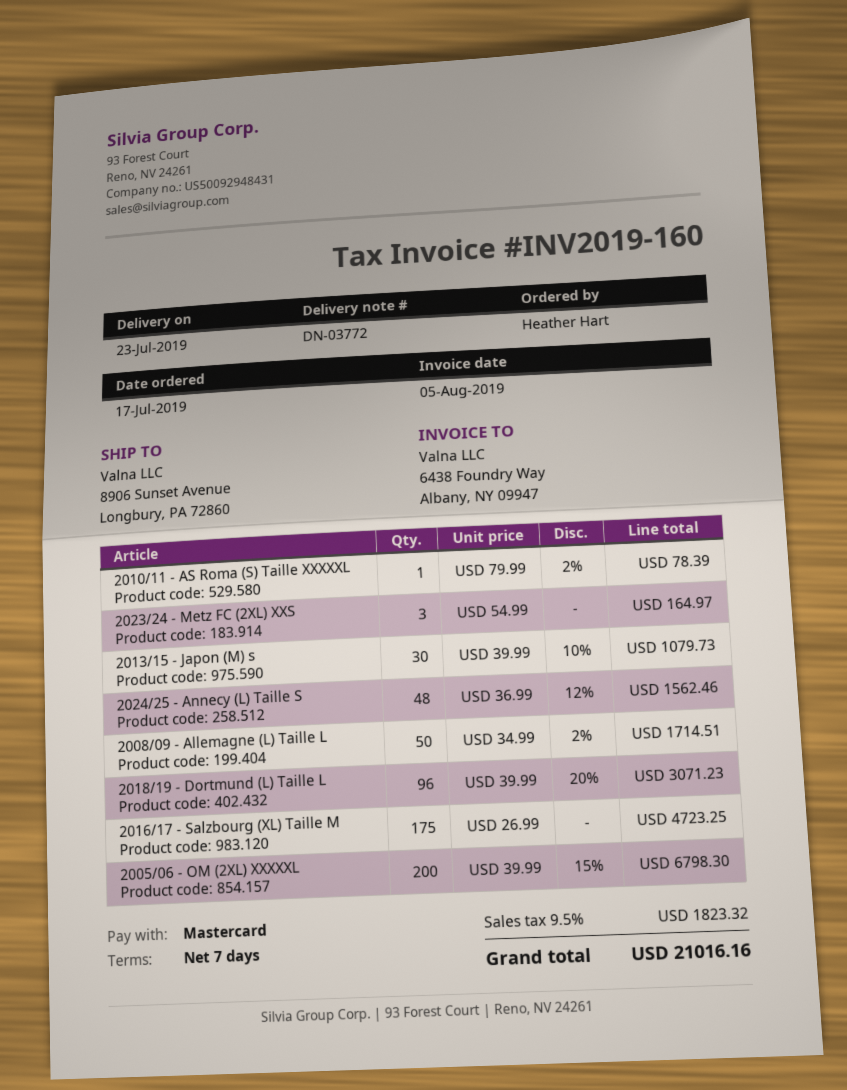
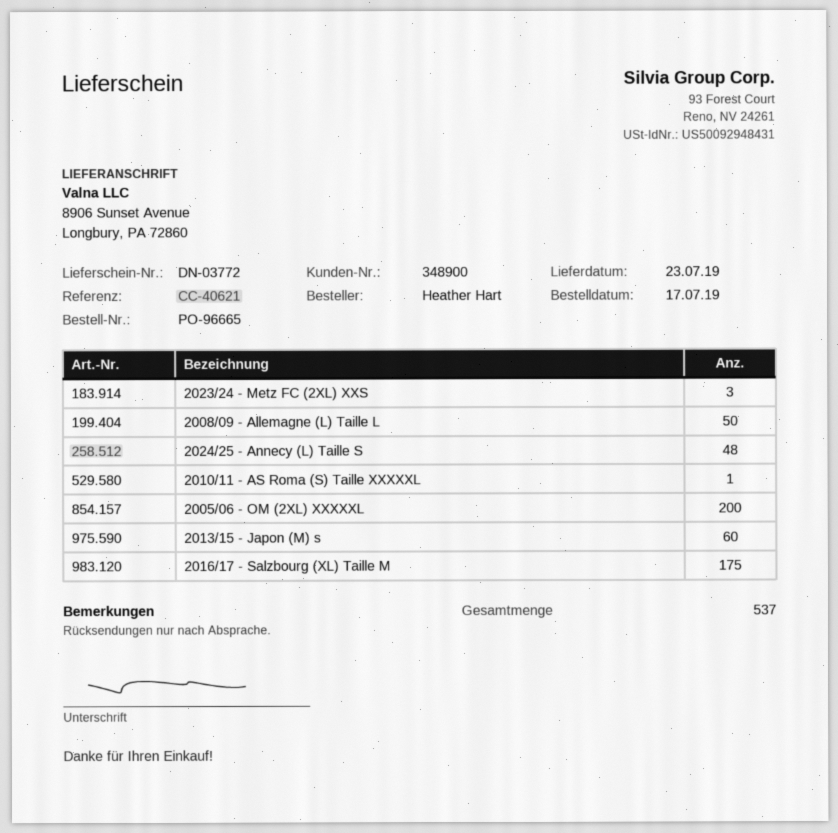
2013/15 - Japon (M) s: 30 -> 60
2018/19 - Dortmund (L) Taille L: 96 -> none

